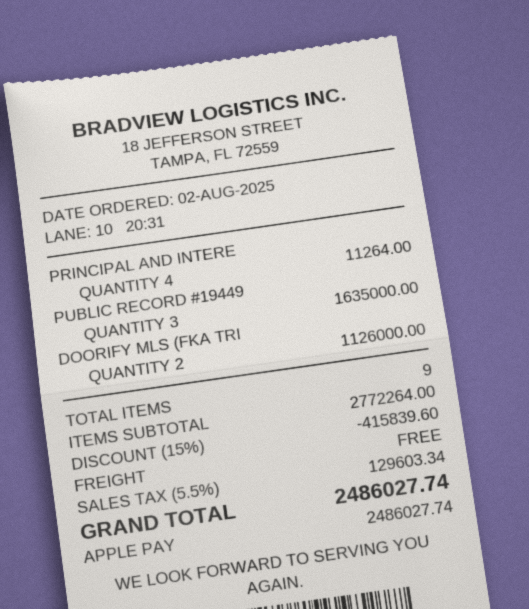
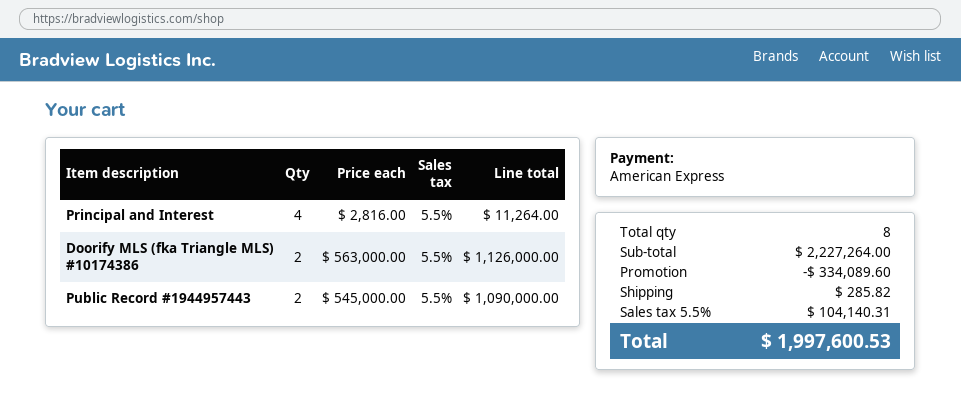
payment method: Apple Pay -> American Express
PUBLIC RECORD #19449: 3 for 1635000.00 -> 2 for 1090000.00
total quantity: 9 -> 8
subtotal: 2772264.00 -> 2227264.00
discount: 415839.60 -> 334089.60
shipping: 0.00 -> 285.82
tax: 5.5% = 129603.34 -> 5.5% = 104140.31
total: 2486027.74 -> 1997600.53

